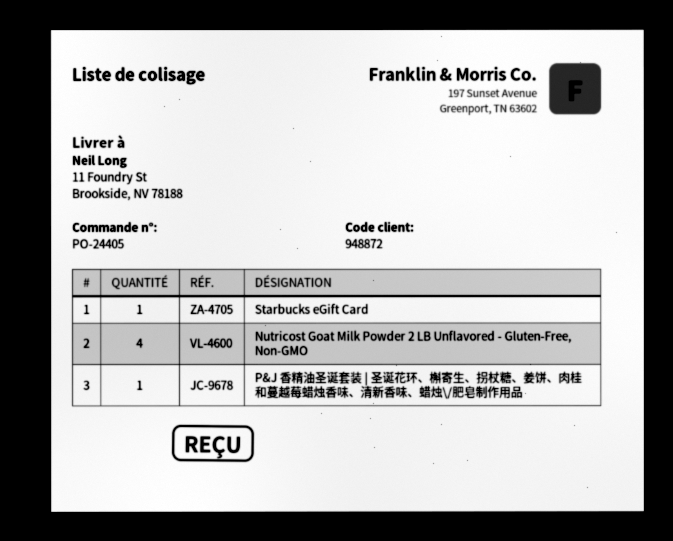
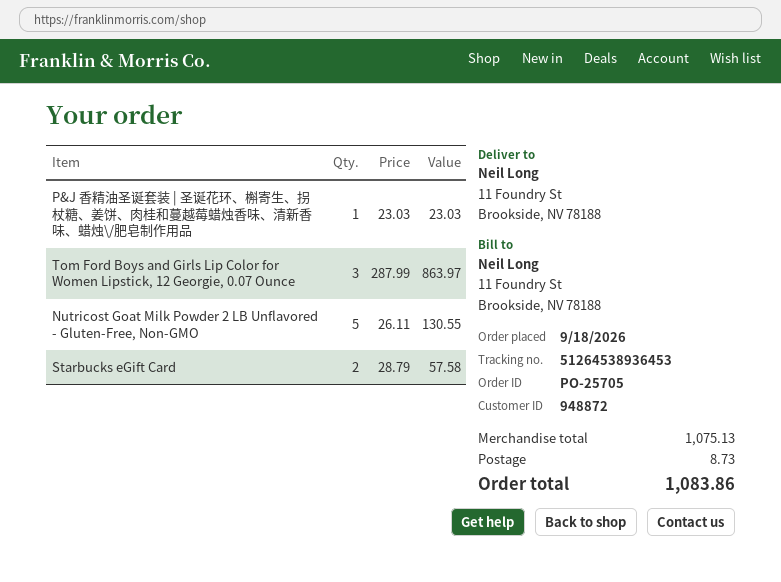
order number: PO-24405 -> PO-25705
Starbucks eGift Card: 1 -> 2
Nutricost Goat Milk Powder 2 LB Unflavored - Gluten-Free, Non-GMO: 4 -> 5
Tom Ford Boys and Girls Lip Color for Women Lipstick, 12 Georgie, 0.07 Ounce: none -> 3

